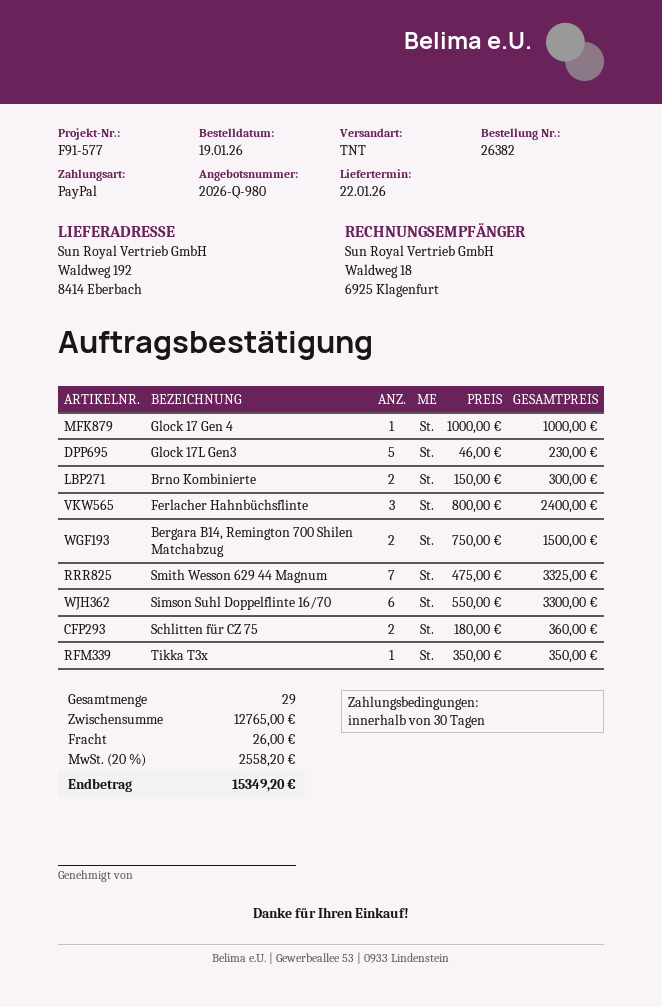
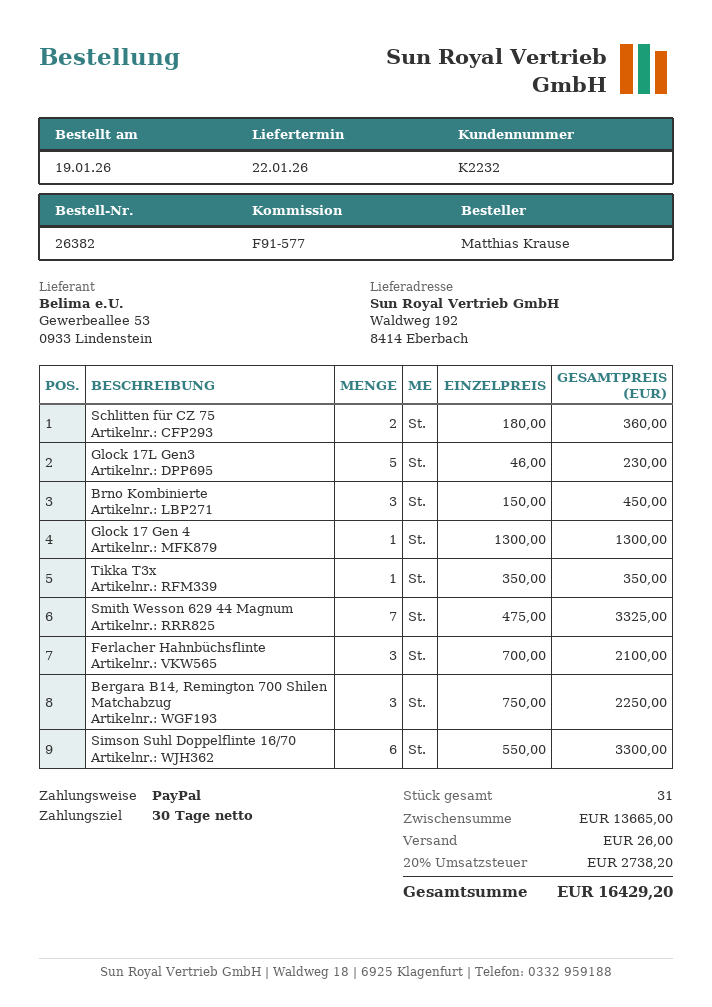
Glock 17 Gen 4: 1 x 1000.00 = 1000.00 -> 1 x 1300.00 = 1300.00
Brno Kombinierte: 2 x 150.00 = 300.00 -> 3 x 150.00 = 450.00
Ferlacher Hahnbüchsflinte: 3 x 800.00 = 2400.00 -> 3 x 700.00 = 2100.00
Bergara B14, Remington 700 Shilen Matchabzug: 2 x 750.00 = 1500.00 -> 3 x 750.00 = 2250.00
total quantity: 29 -> 31
subtotal: 12765.00 -> 13665.00
tax: 20% = 2558.20 -> 20% = 2738.20
total: 15349.20 -> 16429.20

